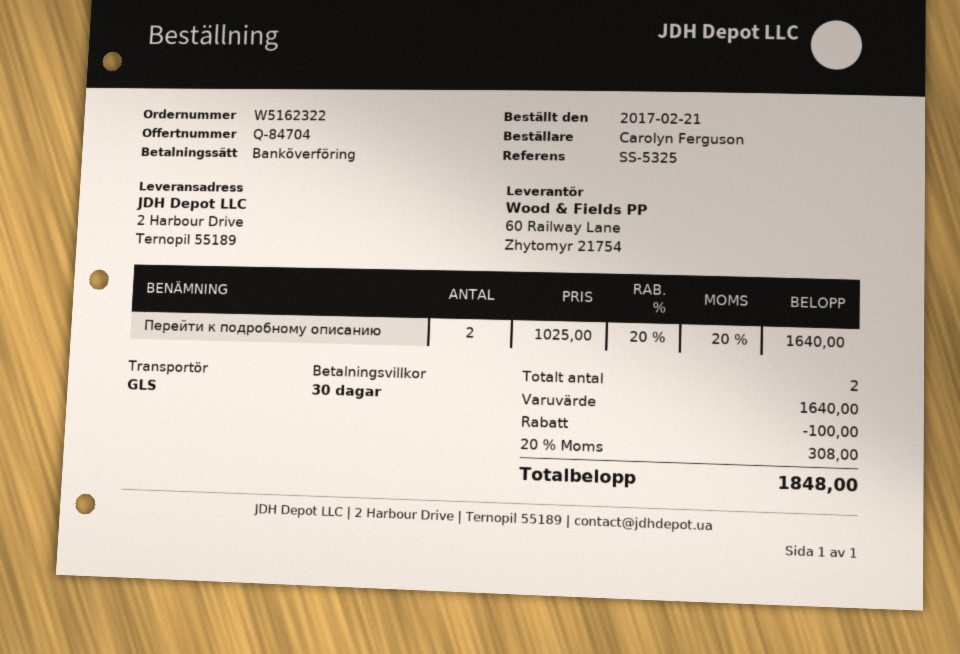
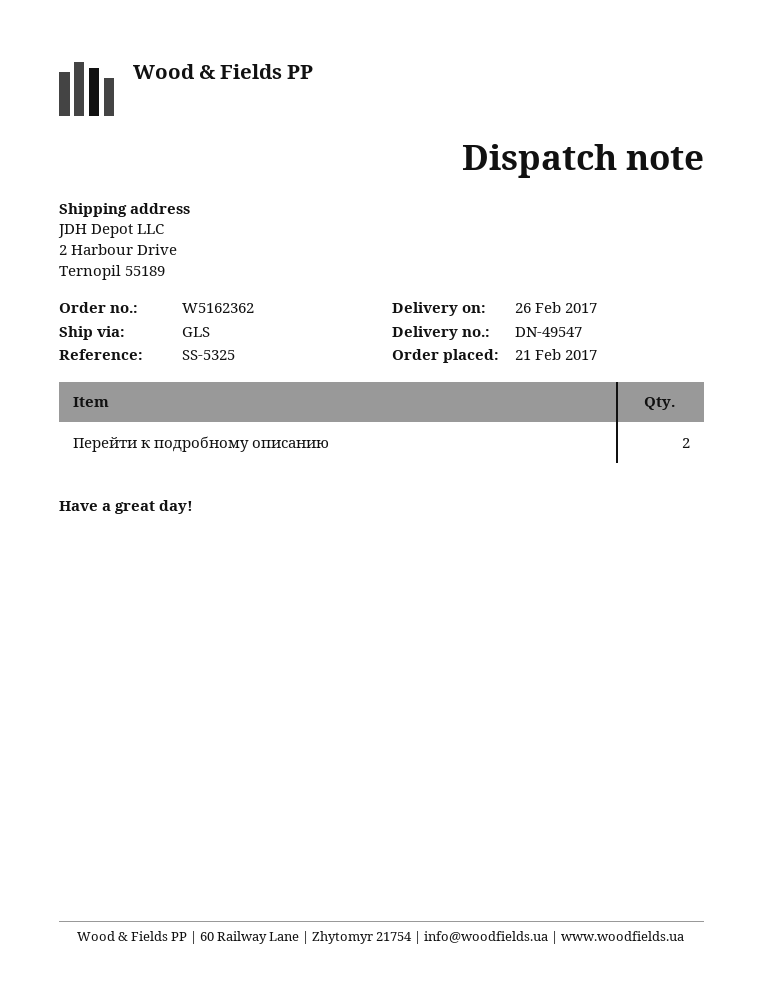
order number: W5162322 -> W5162362

